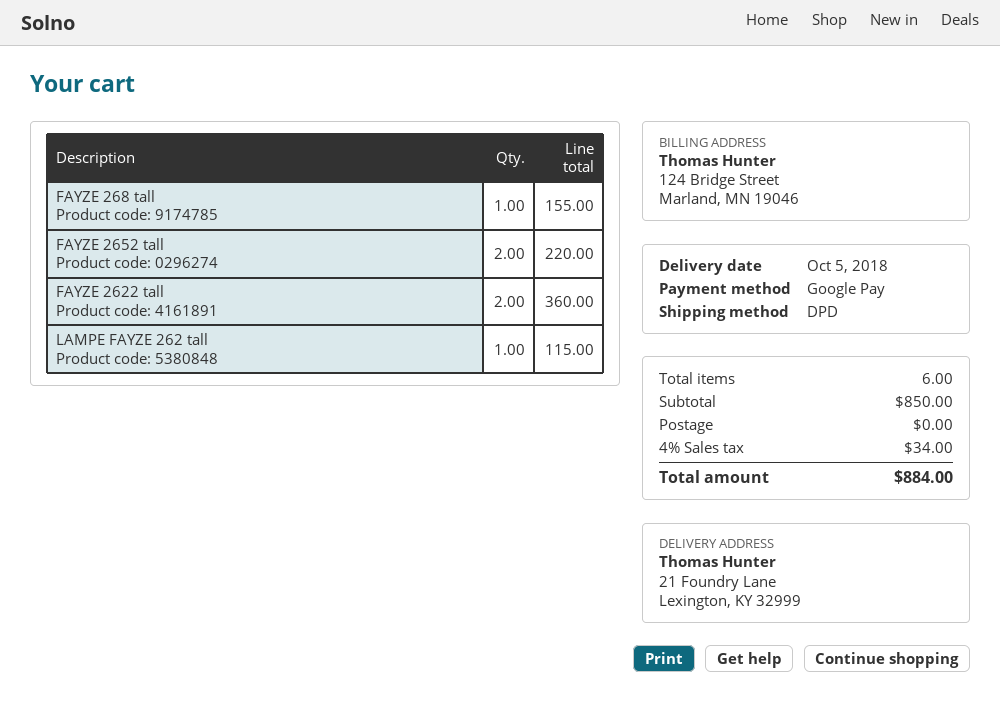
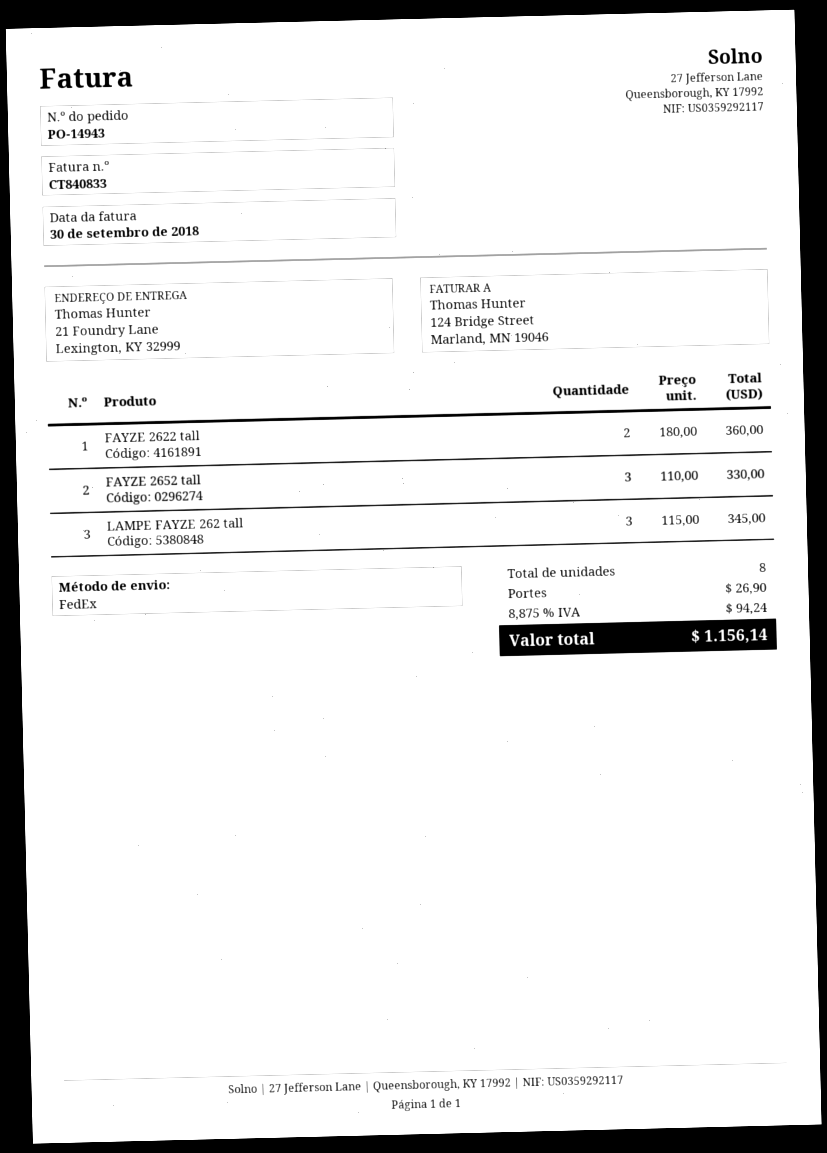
shipping method: DPD -> FedEx
FAYZE 268 tall: 1 for 155.00 -> none
FAYZE 2652 tall: 2 for 220.00 -> 3 for 330.00
LAMPE FAYZE 262 tall: 1 for 115.00 -> 3 for 345.00
total quantity: 6 -> 8
shipping: 0.00 -> 26.90
tax: 4% = 34.00 -> 8.875% = 94.24
total: 884.00 -> 1156.14

